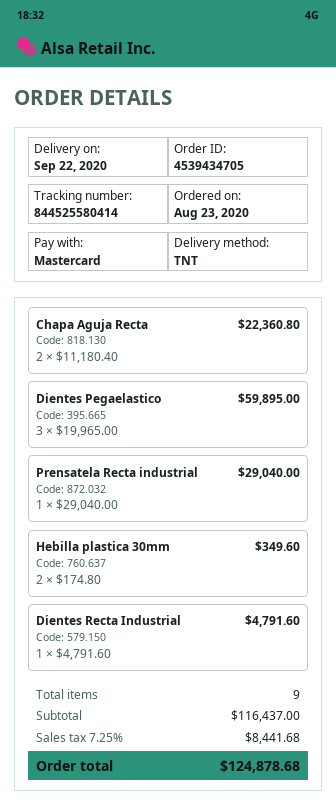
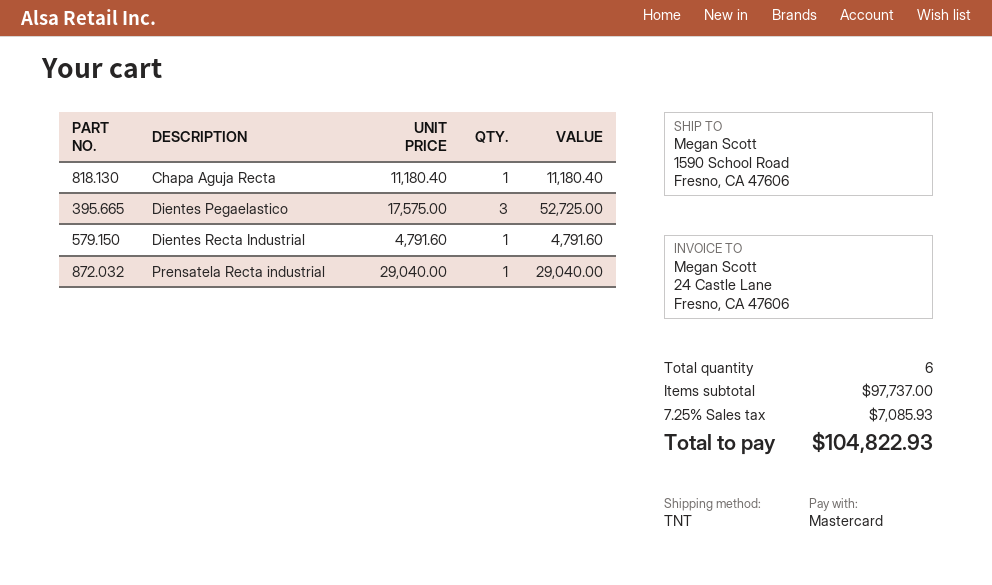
Chapa Aguja Recta: 2 x 11180.40 = 22360.80 -> 1 x 11180.40 = 11180.40
Dientes Pegaelastico: 3 x 19965.00 = 59895.00 -> 3 x 17575.00 = 52725.00
Hebilla plastica 30mm: 2 x 174.80 = 349.60 -> none
total quantity: 9 -> 6
subtotal: 116437.00 -> 97737.00
tax: 7.25% = 8441.68 -> 7.25% = 7085.93
total: 124878.68 -> 104822.93

